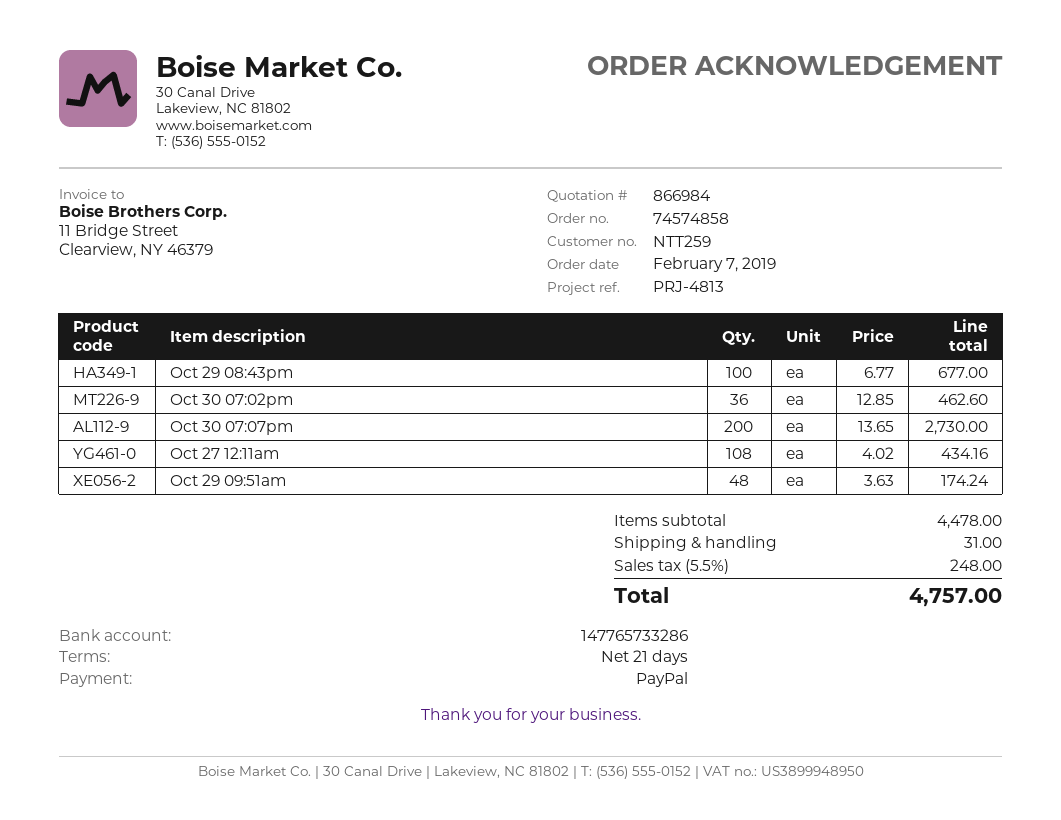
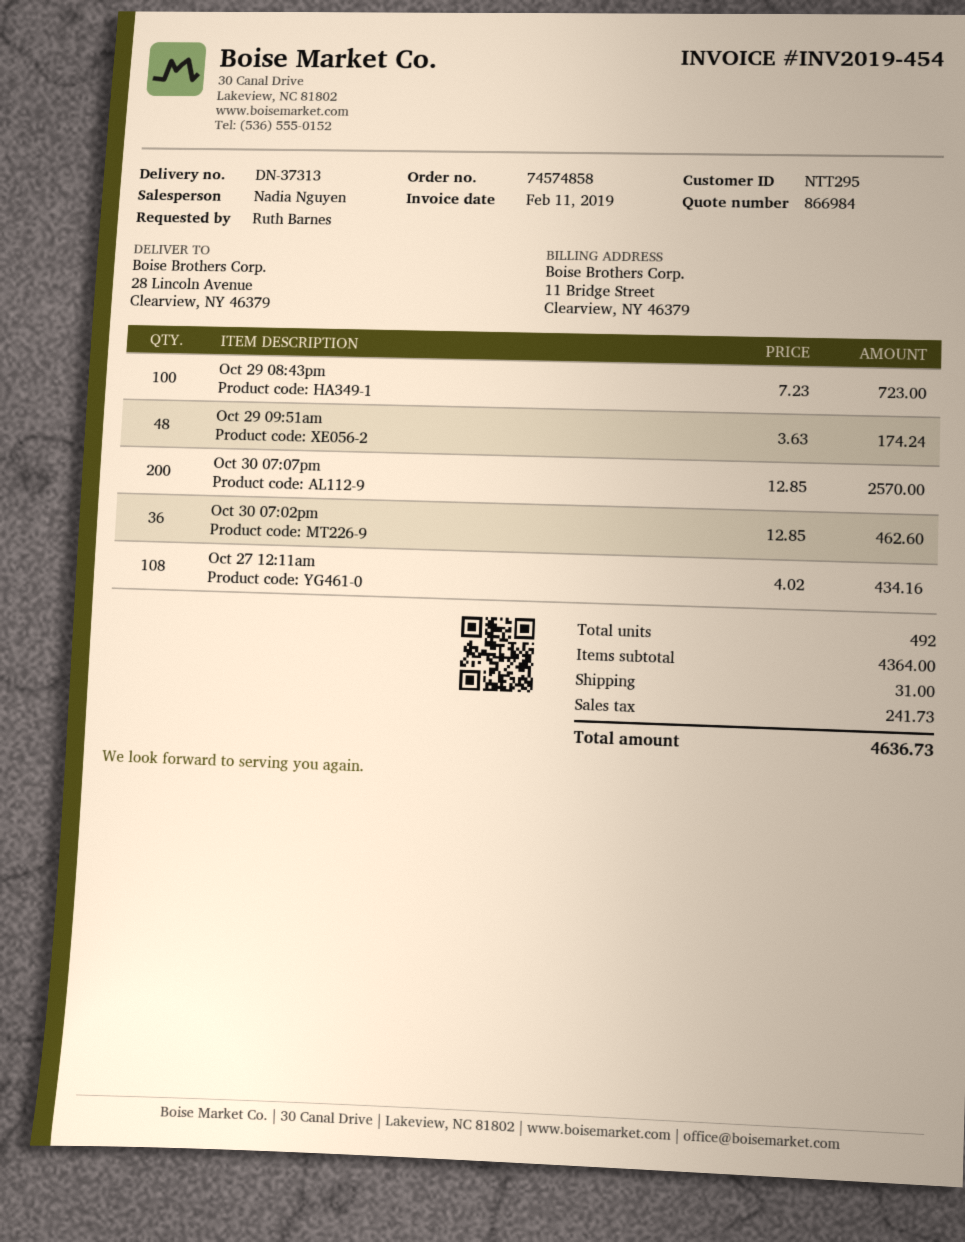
customer number: NTT259 -> NTT295
Oct 29 08:43pm: 100 x 6.77 = 677.00 -> 100 x 7.23 = 723.00
Oct 30 07:07pm: 200 x 13.65 = 2730.00 -> 200 x 12.85 = 2570.00
subtotal: 4478.00 -> 4364.00
tax: 248.00 -> 241.73
total: 4757.00 -> 4636.73

